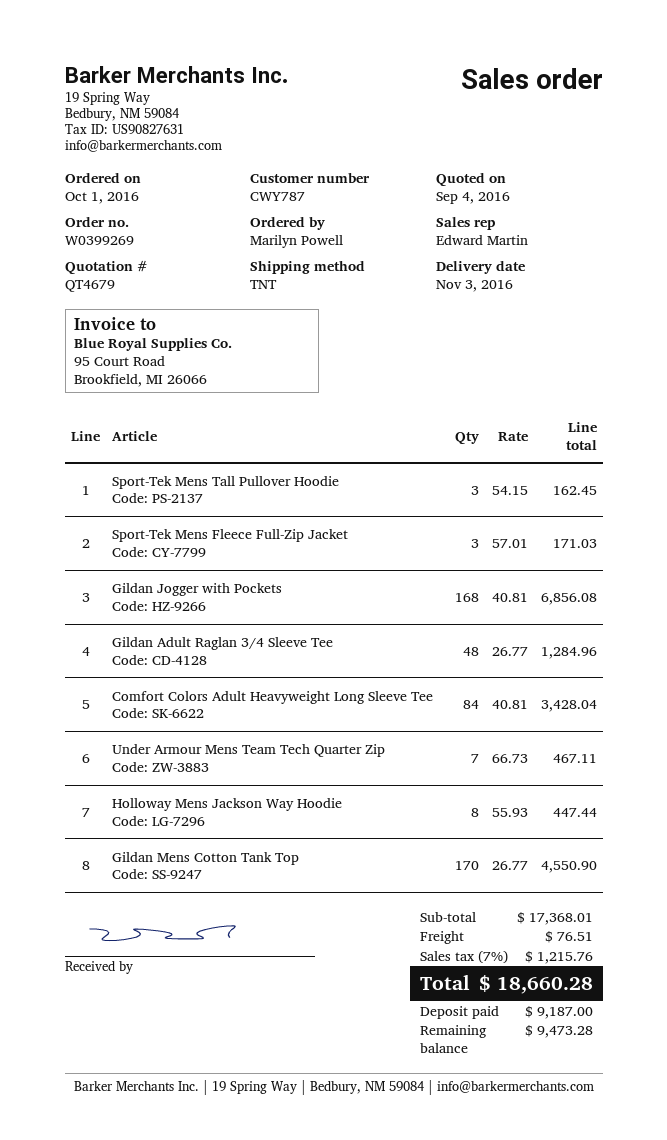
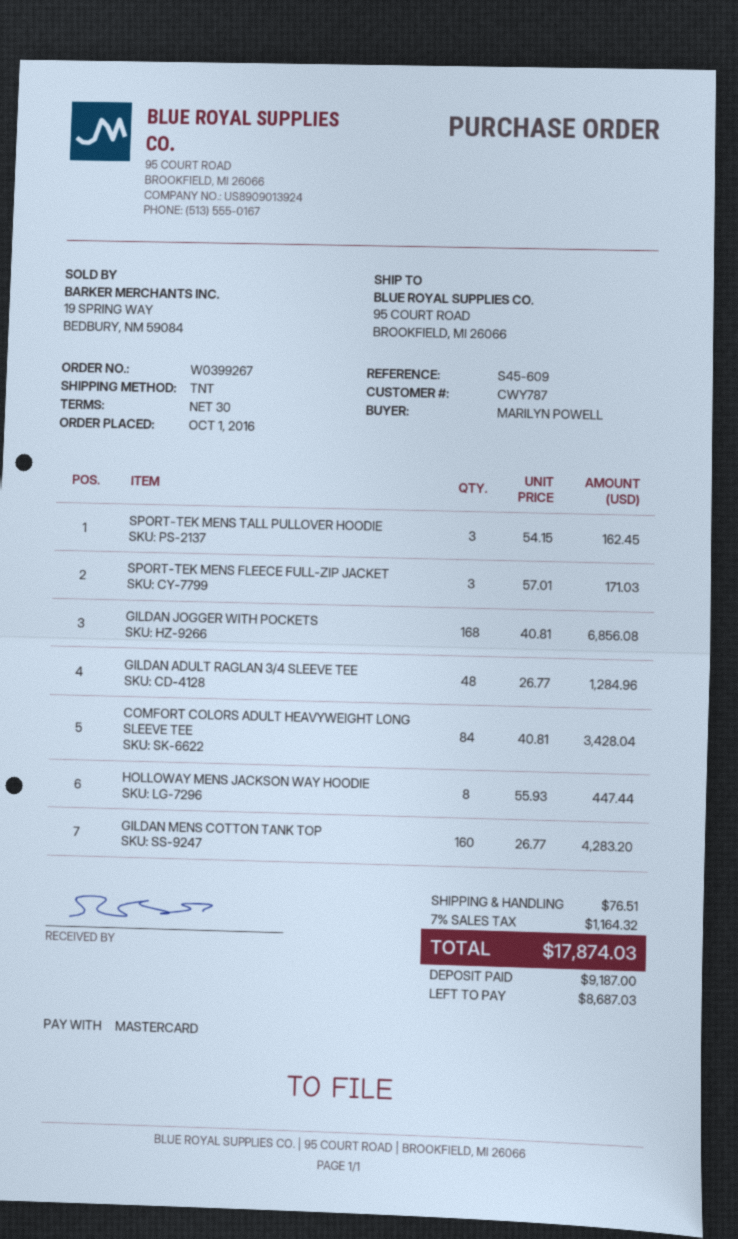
order number: W0399269 -> W0399267
Under Armour Mens Team Tech Quarter Zip: 7 x 66.73 = 467.11 -> none
Gildan Mens Cotton Tank Top: 170 x 26.77 = 4550.90 -> 160 x 26.77 = 4283.20
tax: 7% = 1215.76 -> 7% = 1164.32
total: 18660.28 -> 17874.03
balance: 9473.28 -> 8687.03

